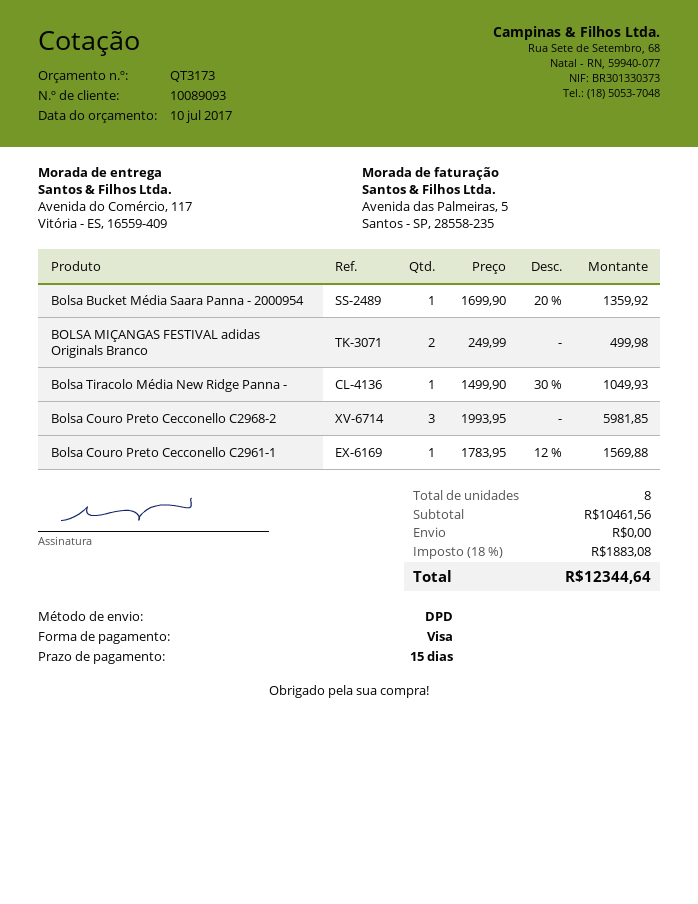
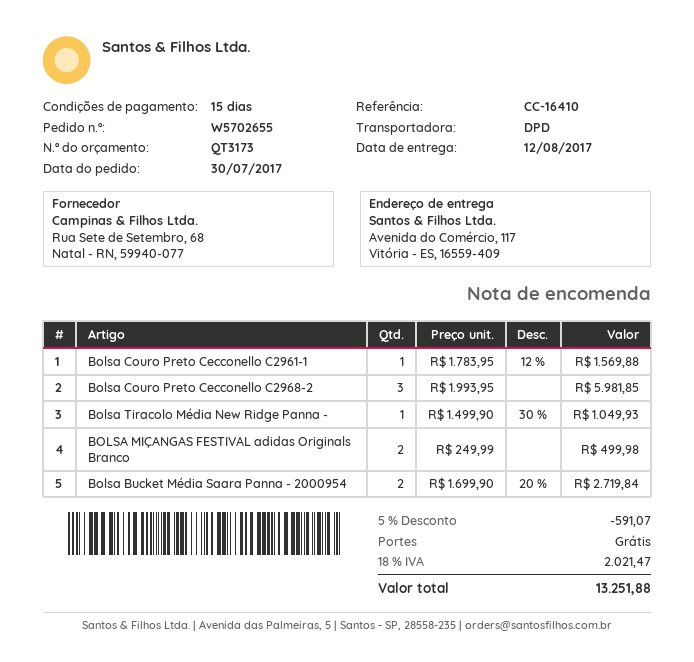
Bolsa Bucket Média Saara Panna - 2000954: 1 x 1699.90 - 20% = 1359.92 -> 2 x 1699.90 - 20% = 2719.84
discount: none -> 5% = 591.07
tax: 18% = 1883.08 -> 18% = 2021.47
total: 12344.64 -> 13251.88

